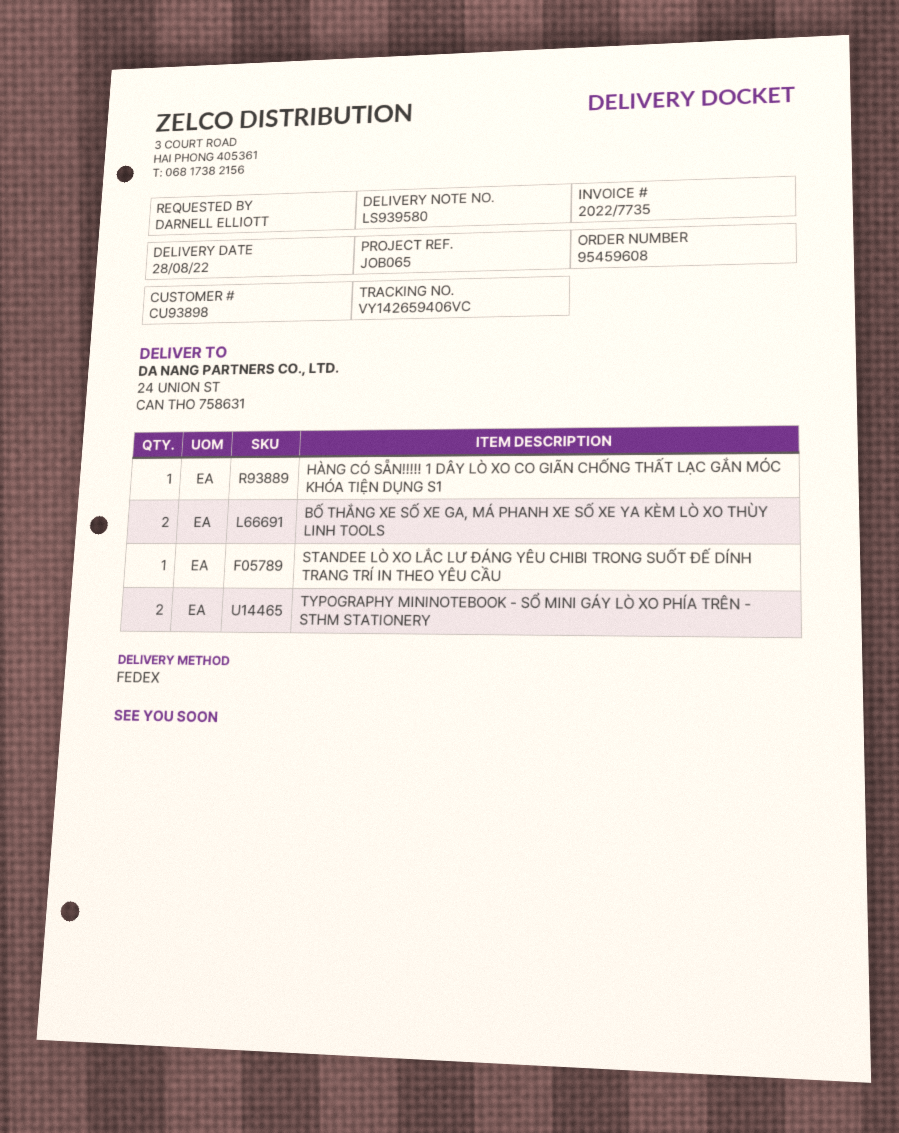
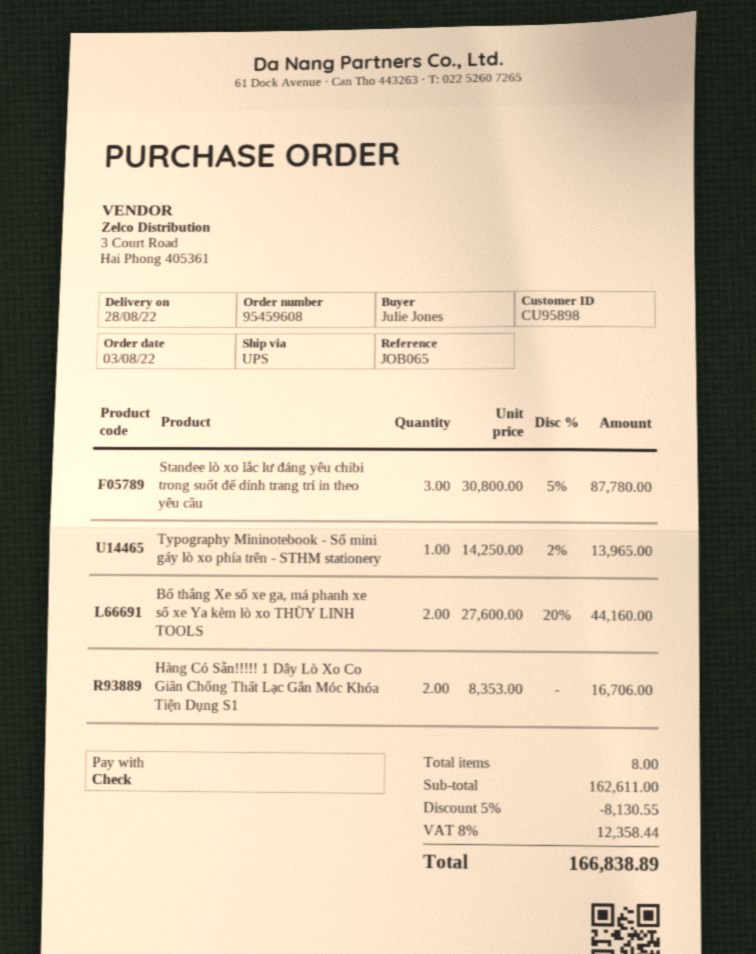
customer number: CU93898 -> CU95898
ordered by: DARNELL ELLIOTT -> Julie Jones
shipping method: FedEx -> UPS
HÀNG CÓ SẴN!!!!! 1 DÂY LÒ XO CO GIÃN CHỐNG THẤT LẠC GẮN MÓC KHÓA TIỆN DỤNG S1: 1 -> 2
STANDEE LÒ XO LẮC LƯ ĐÁNG YÊU CHIBI TRONG SUỐT ĐẾ DÍNH TRANG TRÍ IN THEO YÊU CẦU: 1 -> 3
TYPOGRAPHY MININOTEBOOK - SỔ MINI GÁY LÒ XO PHÍA TRÊN - STHM STATIONERY: 2 -> 1

